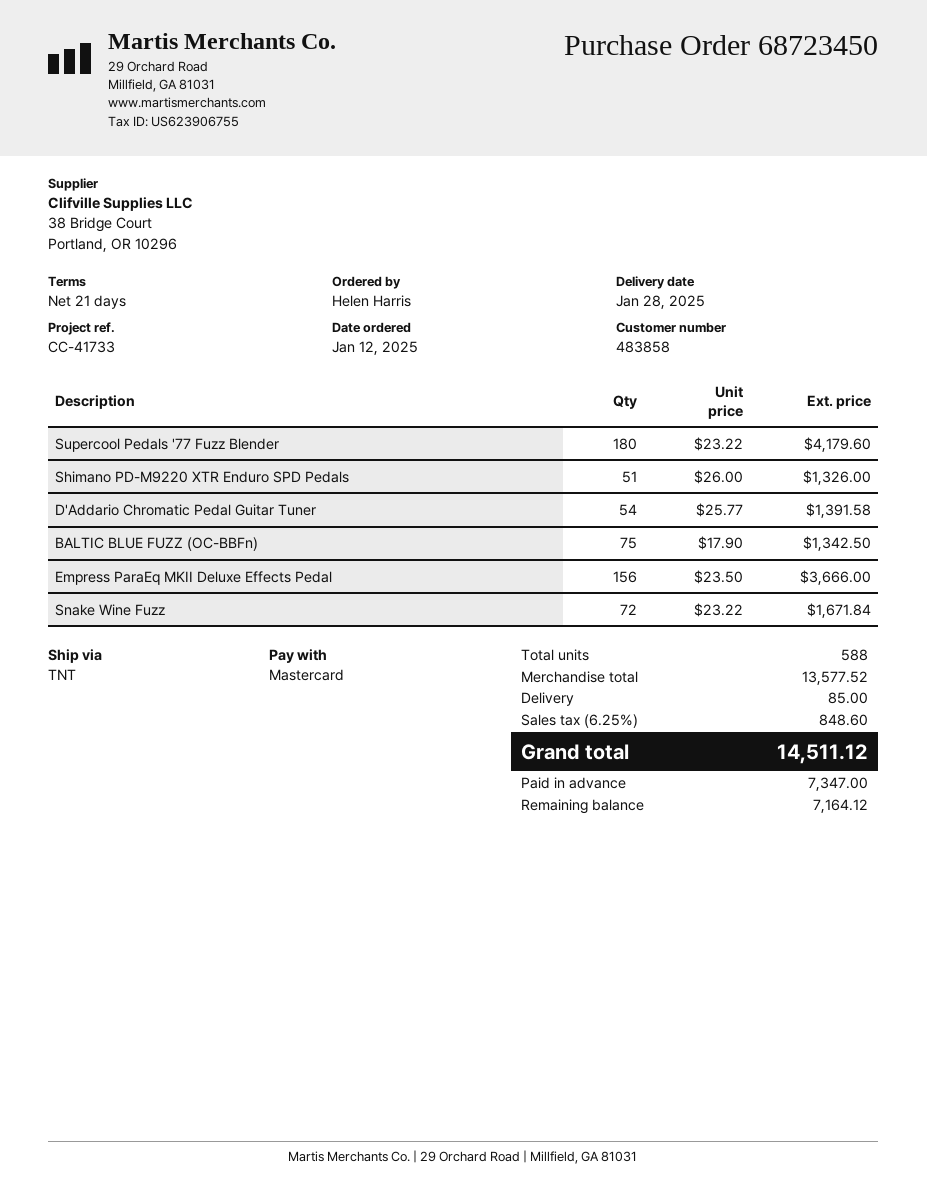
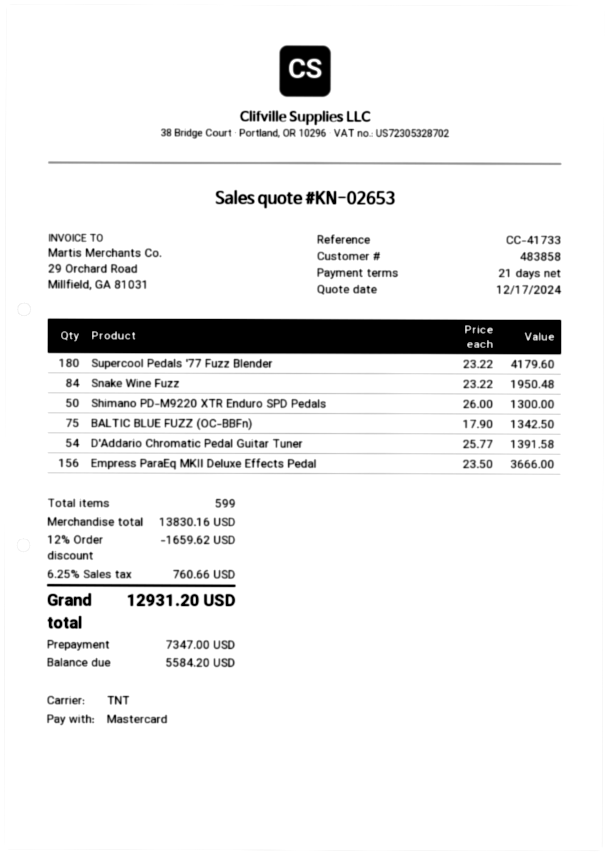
Shimano PD-M9220 XTR Enduro SPD Pedals: 51 x 26.00 = 1326.00 -> 50 x 26.00 = 1300.00
Snake Wine Fuzz: 72 x 23.22 = 1671.84 -> 84 x 23.22 = 1950.48
total quantity: 588 -> 599
subtotal: 13577.52 -> 13830.16
discount: none -> 12% = 1659.62
shipping: 85.00 -> none
tax: 6.25% = 848.60 -> 6.25% = 760.66
total: 14511.12 -> 12931.20
balance: 7164.12 -> 5584.20

